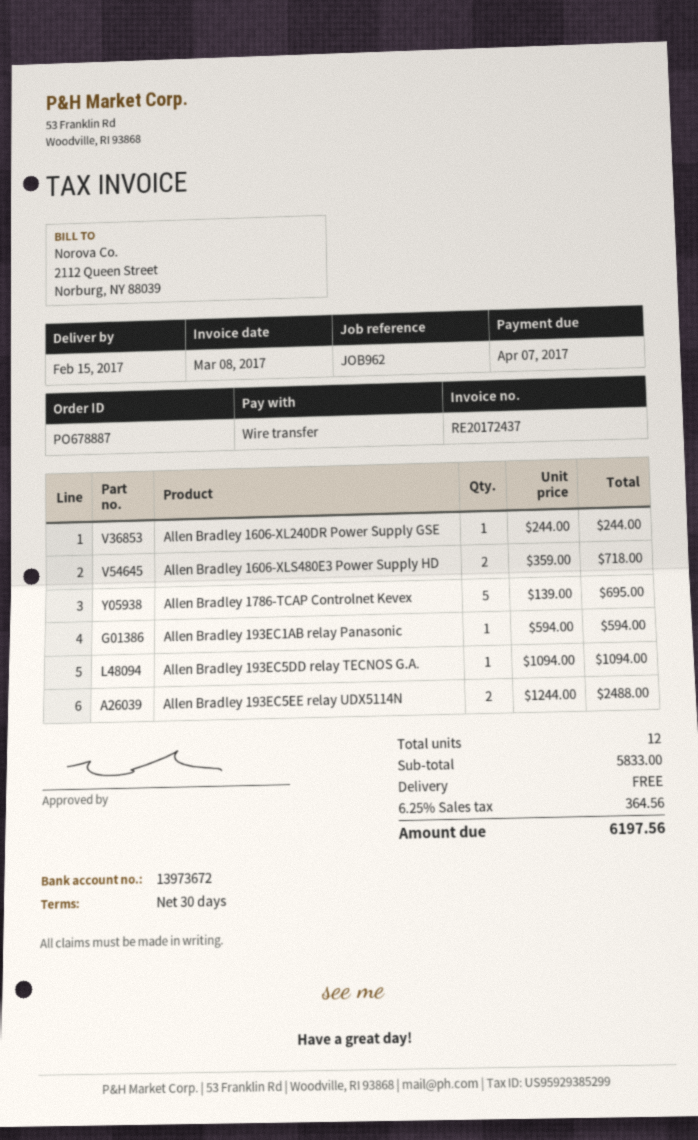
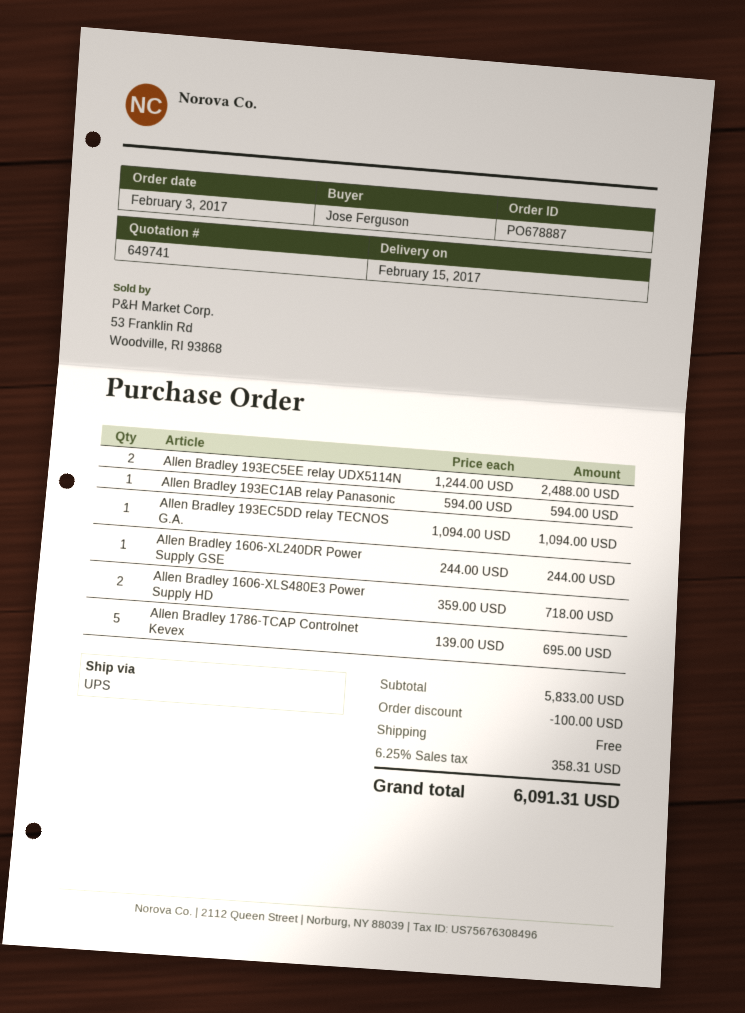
discount: none -> 100.00
tax: 6.25% = 364.56 -> 6.25% = 358.31
total: 6197.56 -> 6091.31

